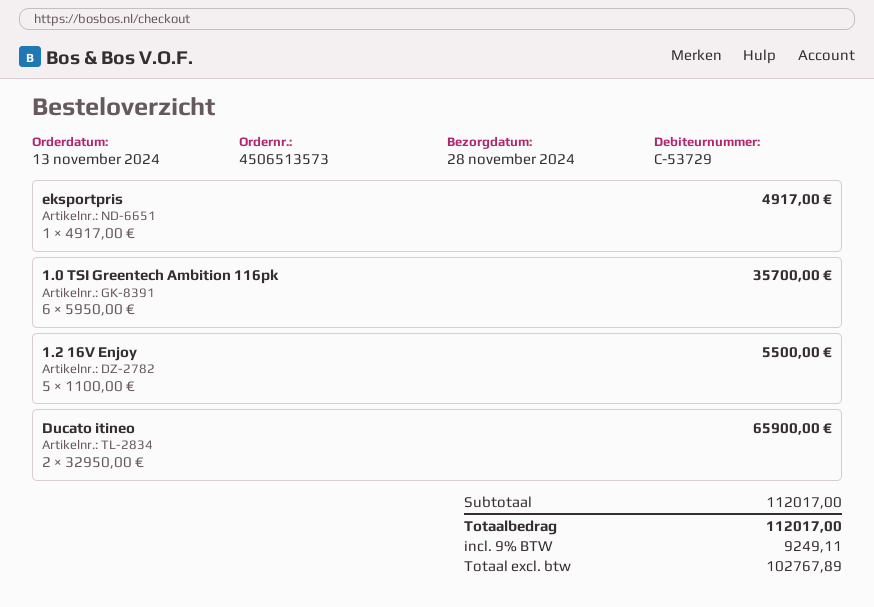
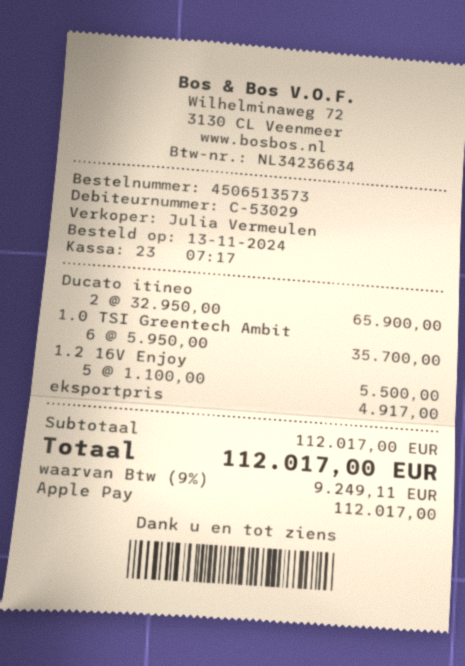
customer number: C-53729 -> C-53029

